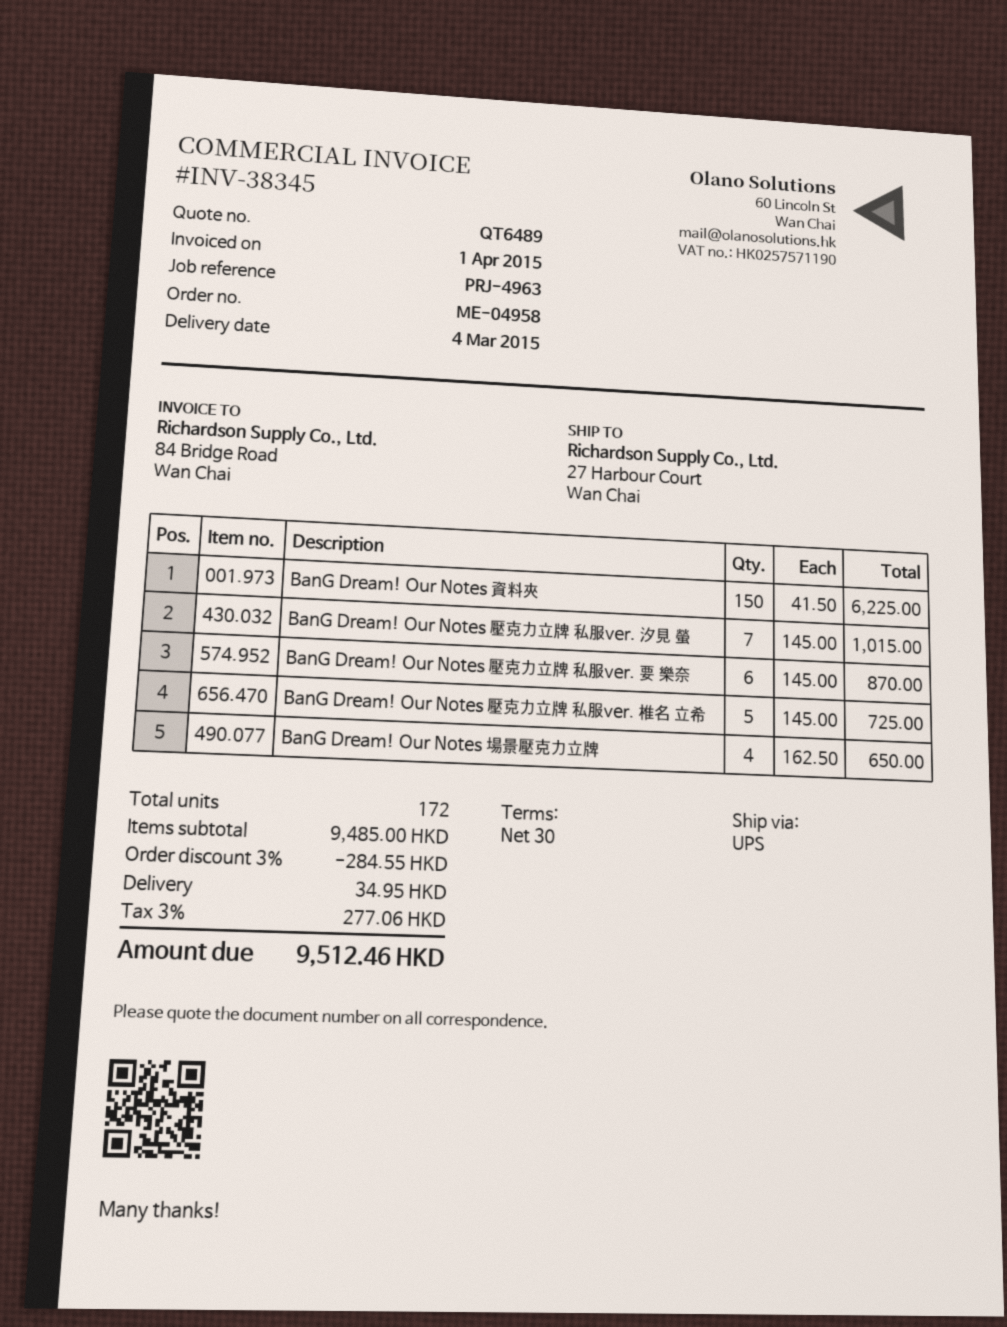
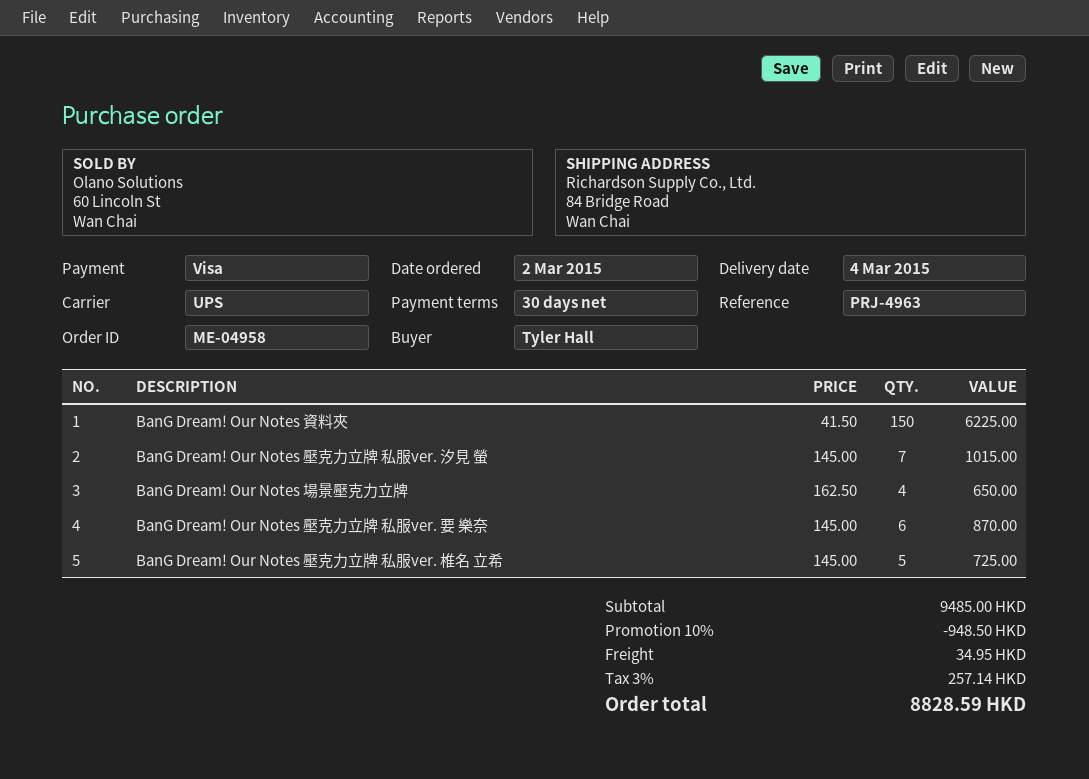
ship to: 27 Harbour Court, Wan Chai -> 84 Bridge Road, Wan Chai
discount: 3% = 284.55 -> 10% = 948.50
tax: 3% = 277.06 -> 3% = 257.14
total: 9512.46 -> 8828.59

